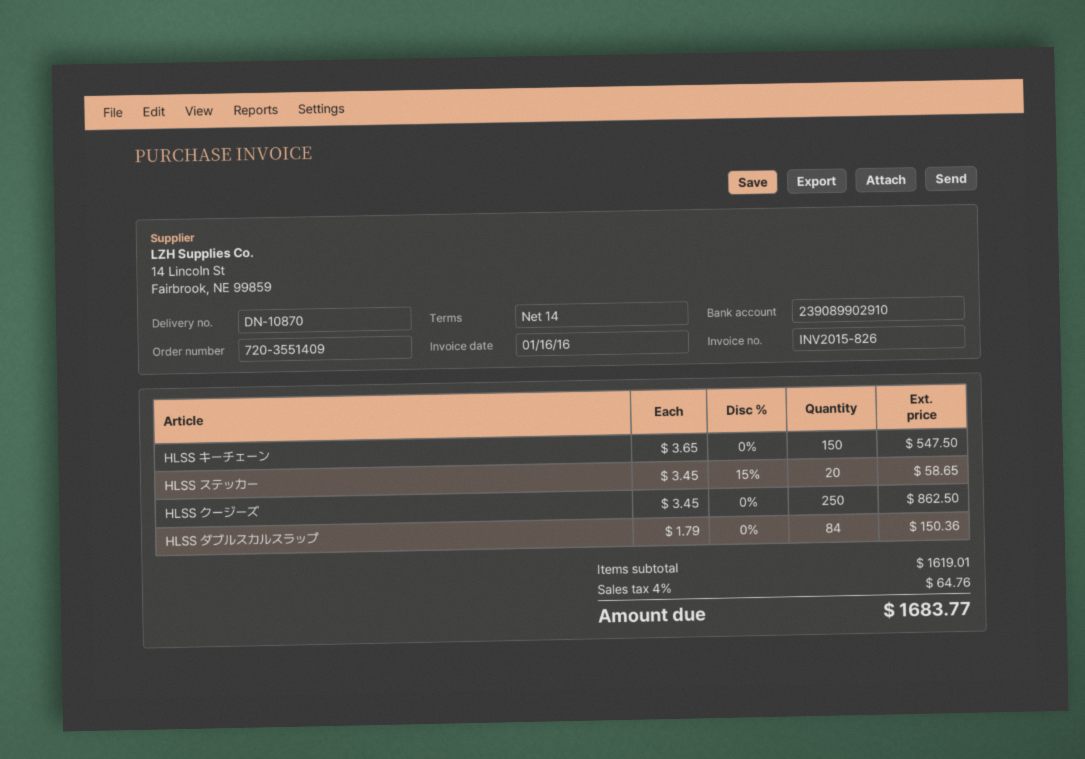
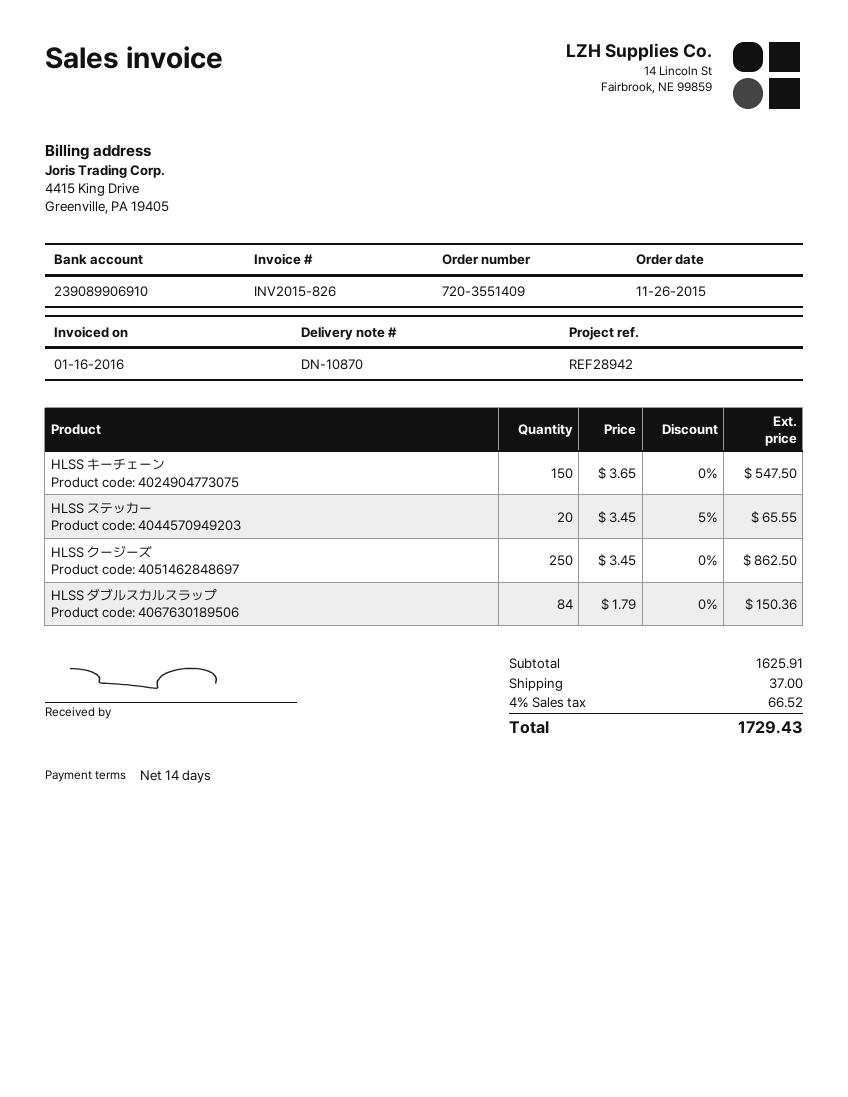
bank account: 239089902910 -> 239089906910
HLSS ステッカー: 20 x 3.45 - 15% = 58.65 -> 20 x 3.45 - 5% = 65.55
subtotal: 1619.01 -> 1625.91
shipping: none -> 37.00
tax: 4% = 64.76 -> 4% = 66.52
total: 1683.77 -> 1729.43

